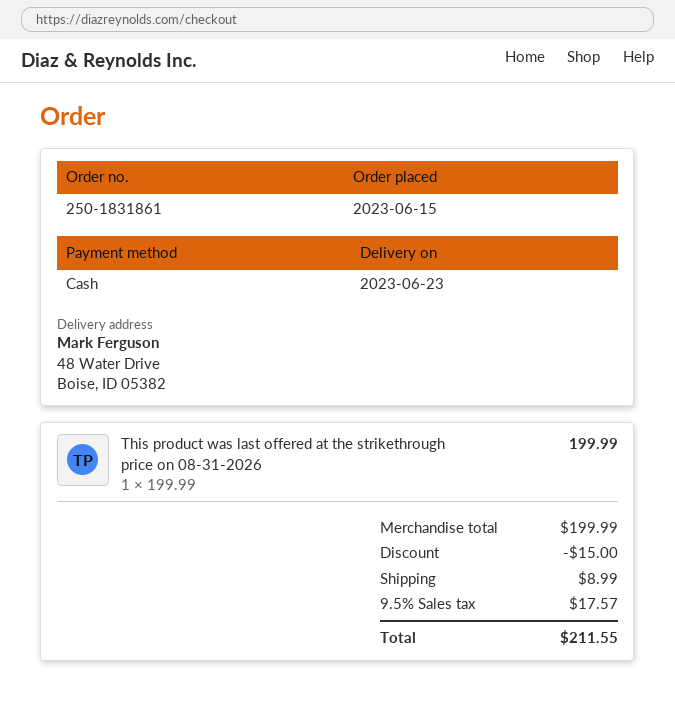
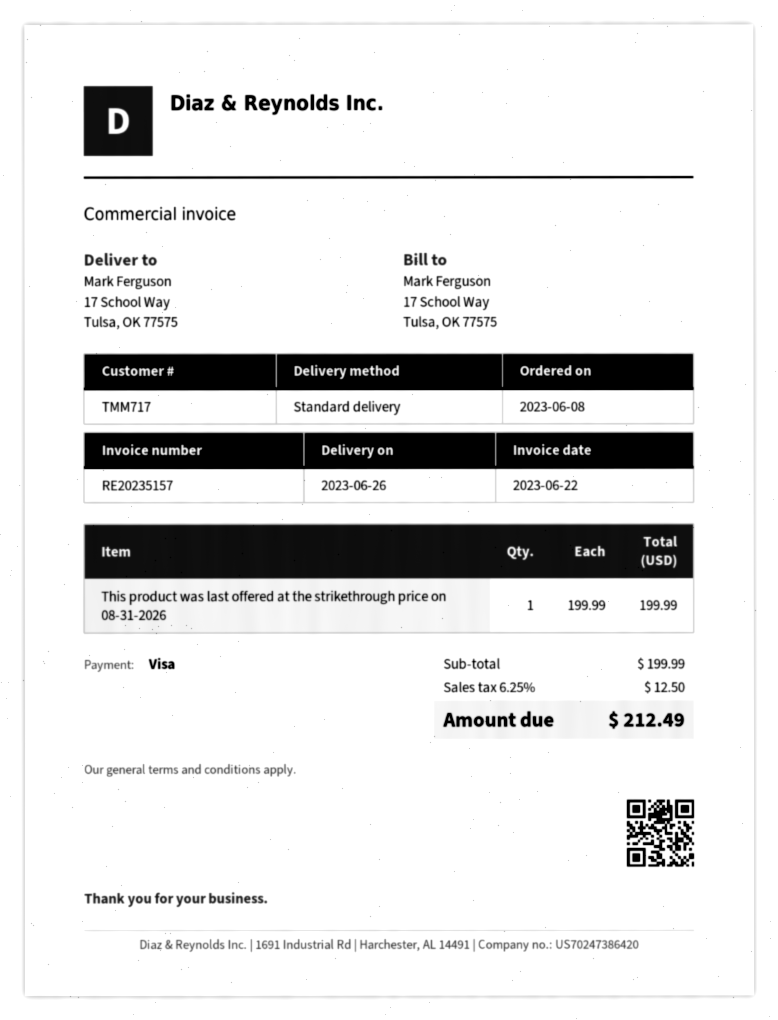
order date: 2023-06-15 -> 2023-06-08
delivery date: 2023-06-23 -> 2023-06-26
payment method: cash -> Visa
ship to: 48 Water Drive, Boise, ID 05382 -> 17 School Way, Tulsa, OK 77575
discount: 15.00 -> none
shipping: 8.99 -> none
tax: 9.5% = 17.57 -> 6.25% = 12.50
total: 211.55 -> 212.49

